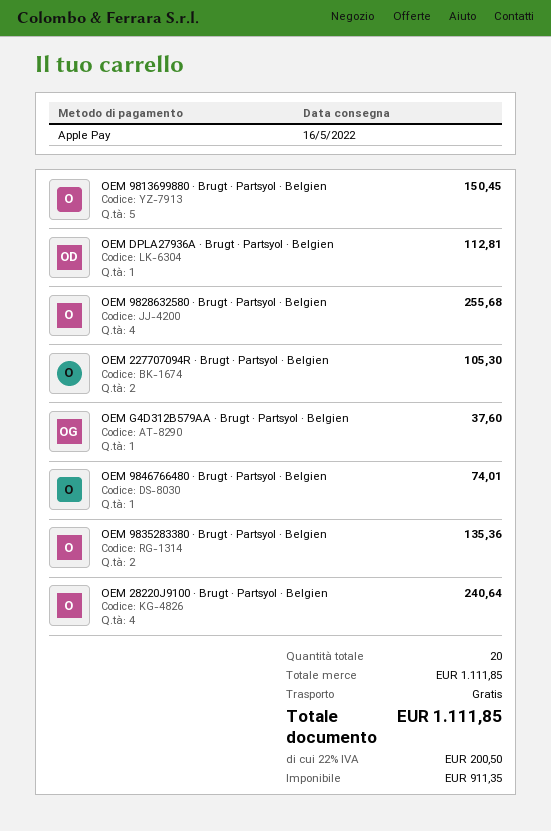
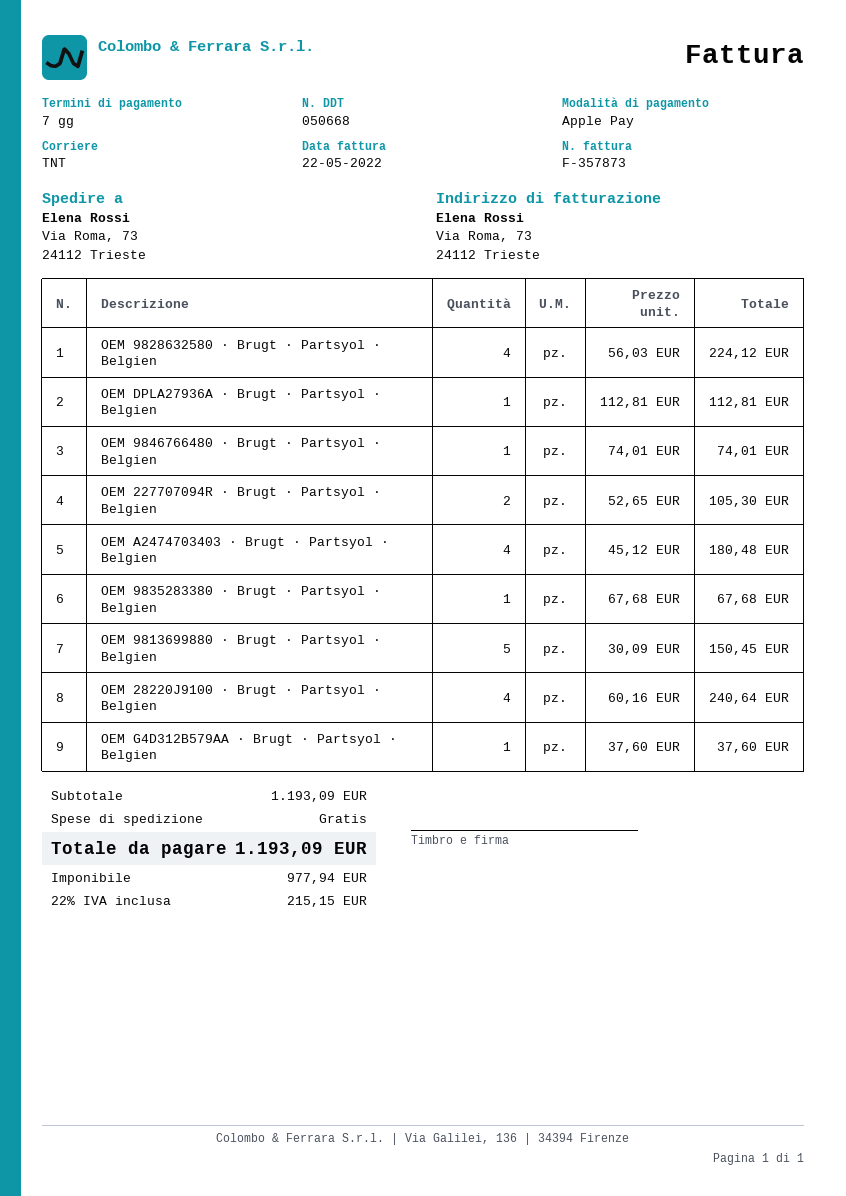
OEM 9828632580 · Brugt · Partsyol · Belgien: 4 for 255.68 -> 4 for 224.12
OEM 9835283380 · Brugt · Partsyol · Belgien: 2 for 135.36 -> 1 for 67.68
OEM A2474703403 · Brugt · Partsyol · Belgien: none -> 4 for 180.48
subtotal: 1111.85 -> 1193.09
net: 911.35 -> 977.94
tax: 22% = 200.50 -> 22% = 215.15
total: 1111.85 -> 1193.09

